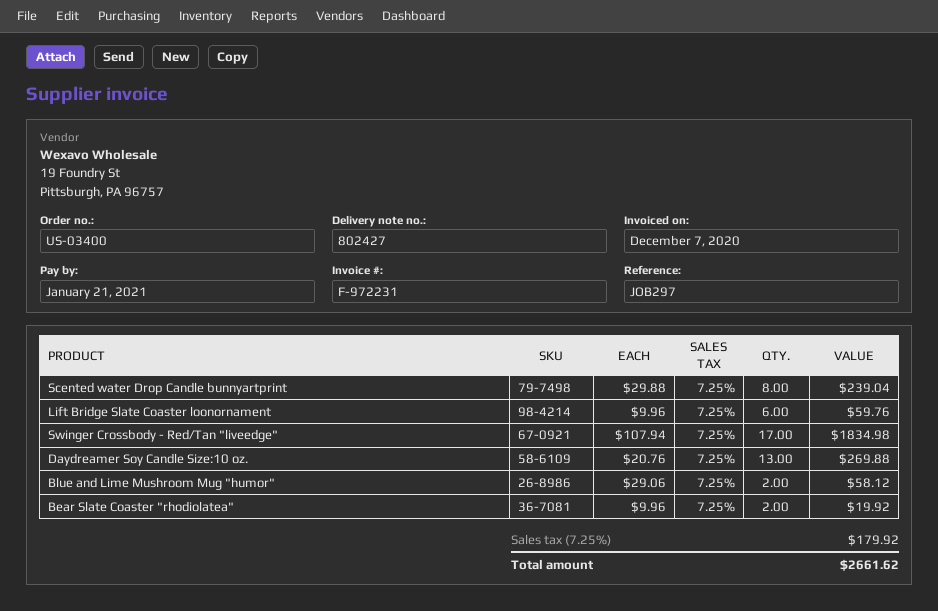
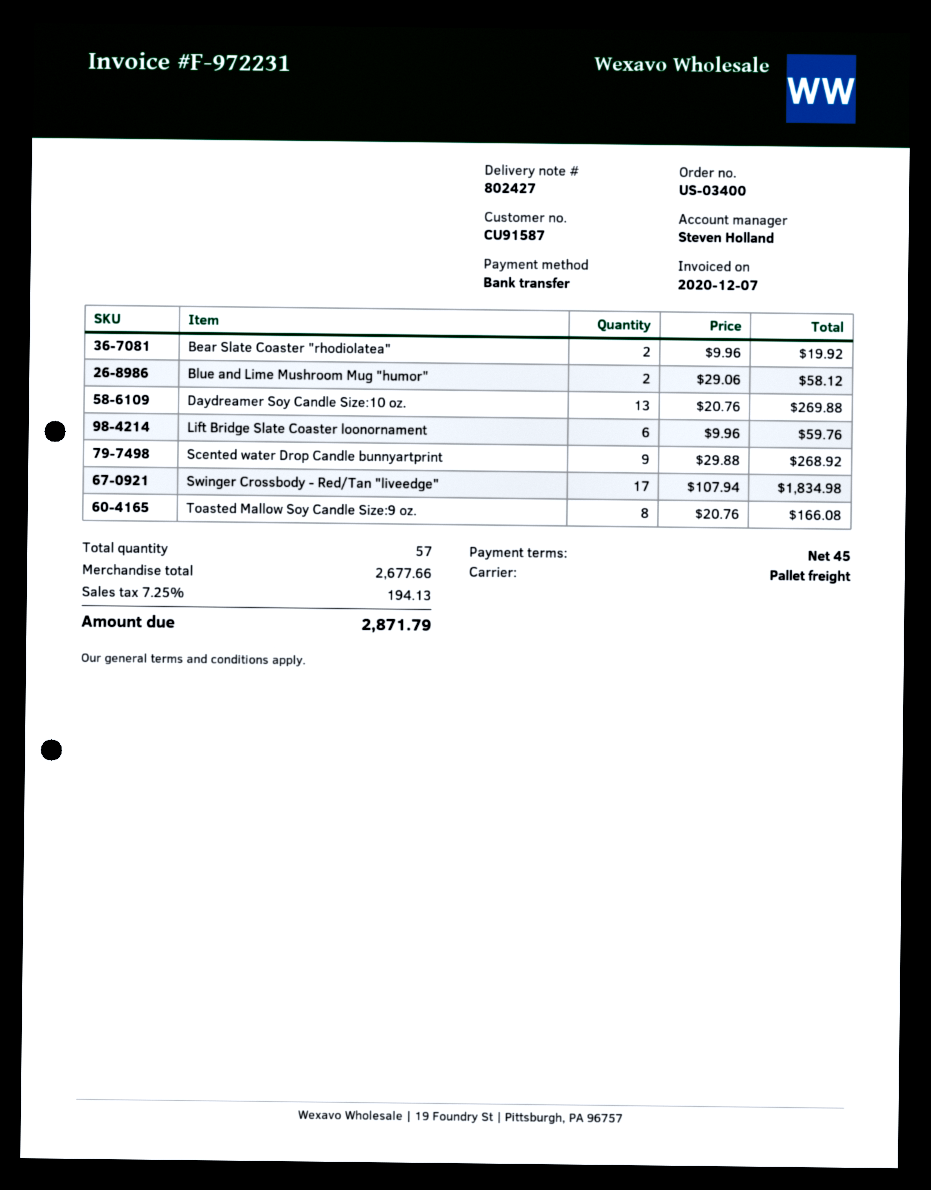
Scented water Drop Candle bunnyartprint: 8 x 29.88 = 239.04 -> 9 x 29.88 = 268.92
Toasted Mallow Soy Candle Size:9 oz.: none -> 8 x 20.76 = 166.08
tax: 7.25% = 179.92 -> 7.25% = 194.13
total: 2661.62 -> 2871.79

